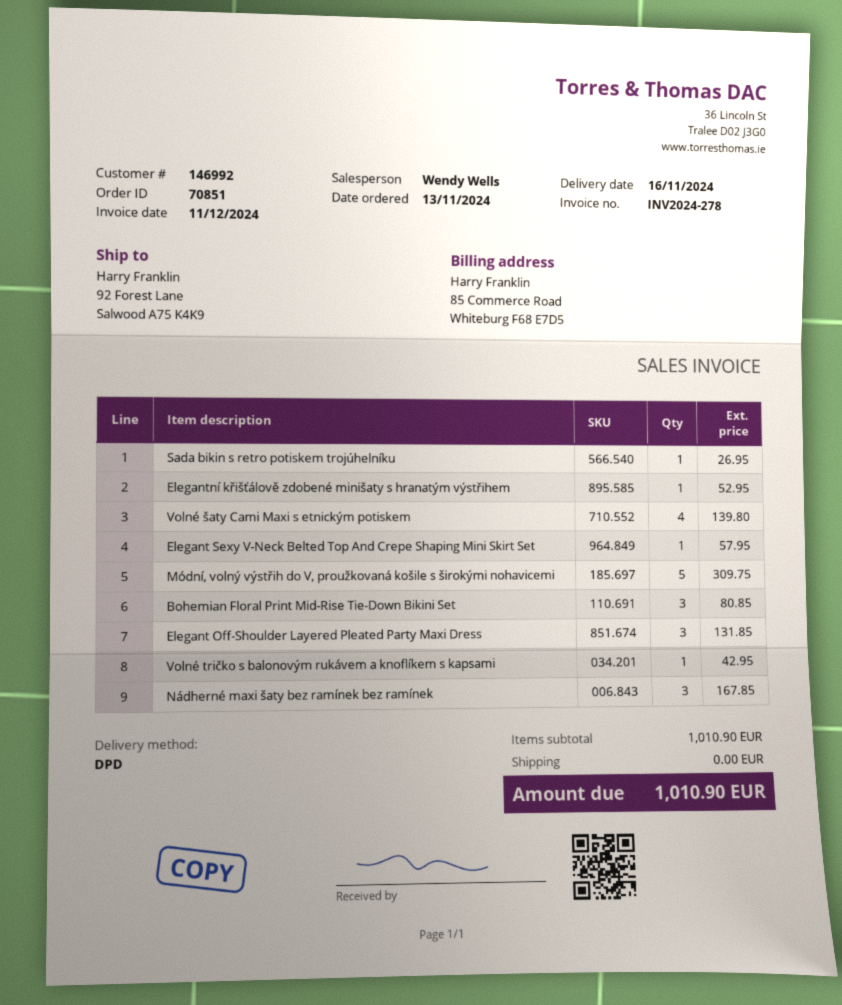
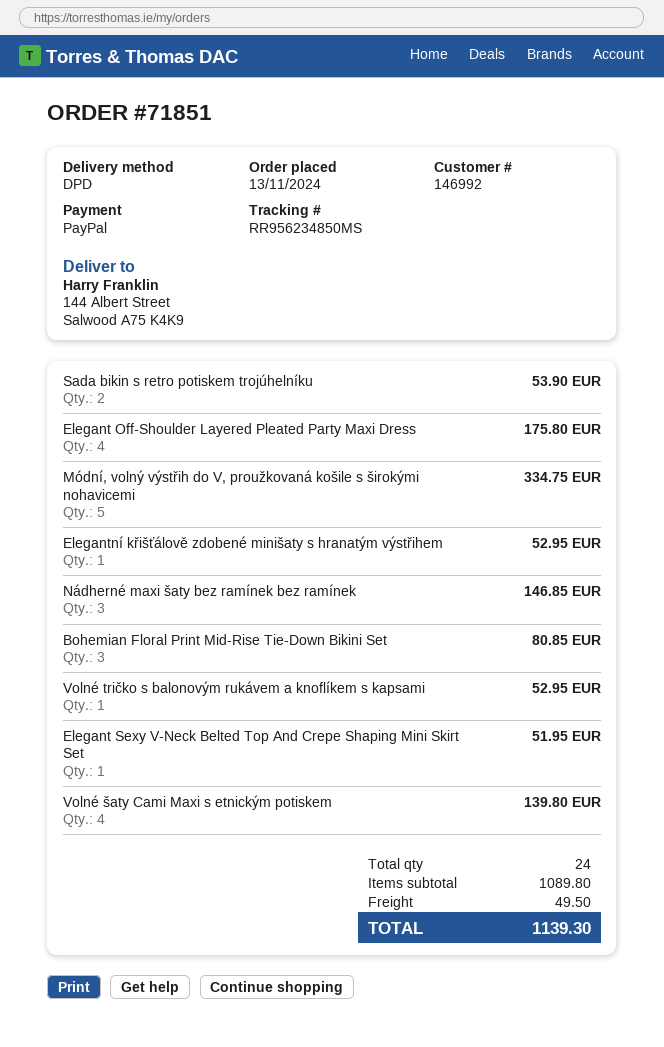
order number: 70851 -> 71851
ship to: 92 Forest Lane, Salwood A75 K4K9 -> 144 Albert Street, Salwood A75 K4K9
Sada bikin s retro potiskem trojúhelníku: 1 for 26.95 -> 2 for 53.90
Elegant Sexy V-Neck Belted Top And Crepe Shaping Mini Skirt Set: 1 for 57.95 -> 1 for 51.95
Módní, volný výstřih do V, proužkovaná košile s širokými nohavicemi: 5 for 309.75 -> 5 for 334.75
Elegant Off-Shoulder Layered Pleated Party Maxi Dress: 3 for 131.85 -> 4 for 175.80
Volné tričko s balonovým rukávem a knoflíkem s kapsami: 1 for 42.95 -> 1 for 52.95
Nádherné maxi šaty bez ramínek bez ramínek: 3 for 167.85 -> 3 for 146.85
subtotal: 1010.90 -> 1089.80
shipping: 0.00 -> 49.50
total: 1010.90 -> 1139.30

